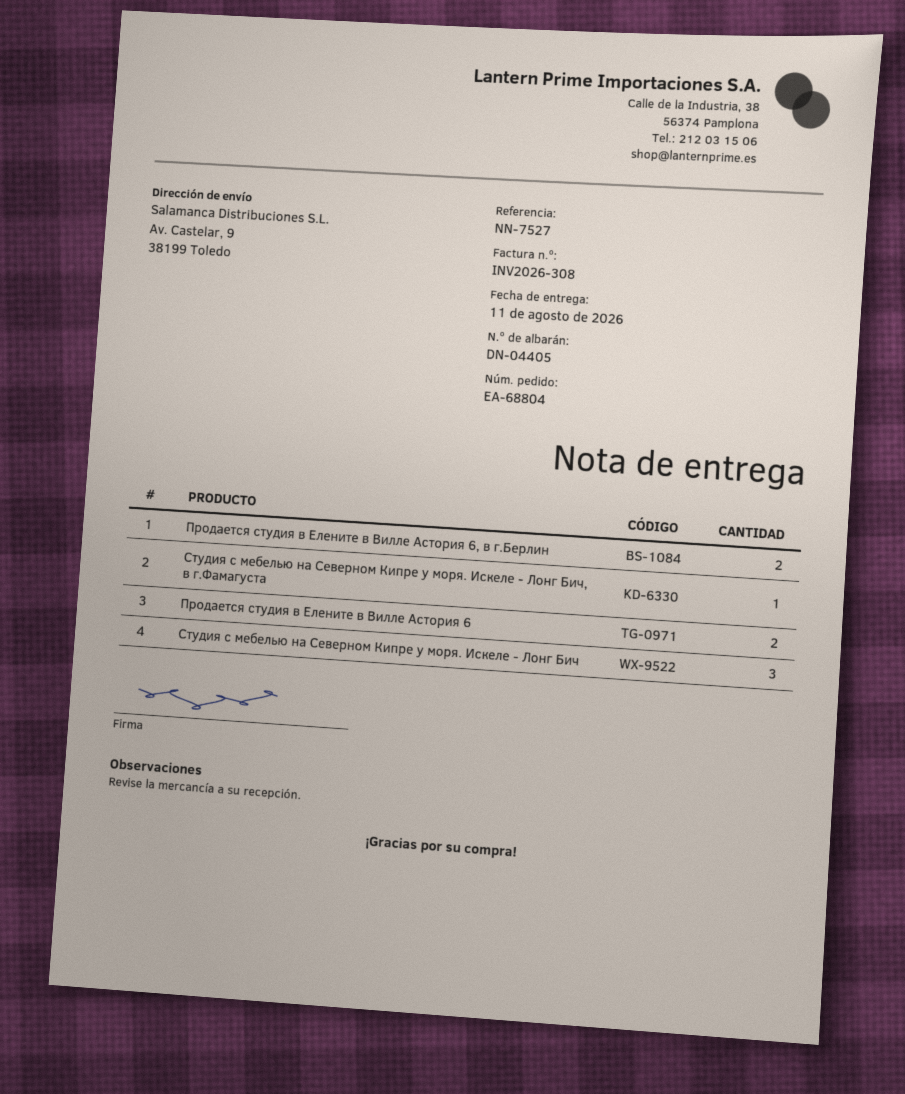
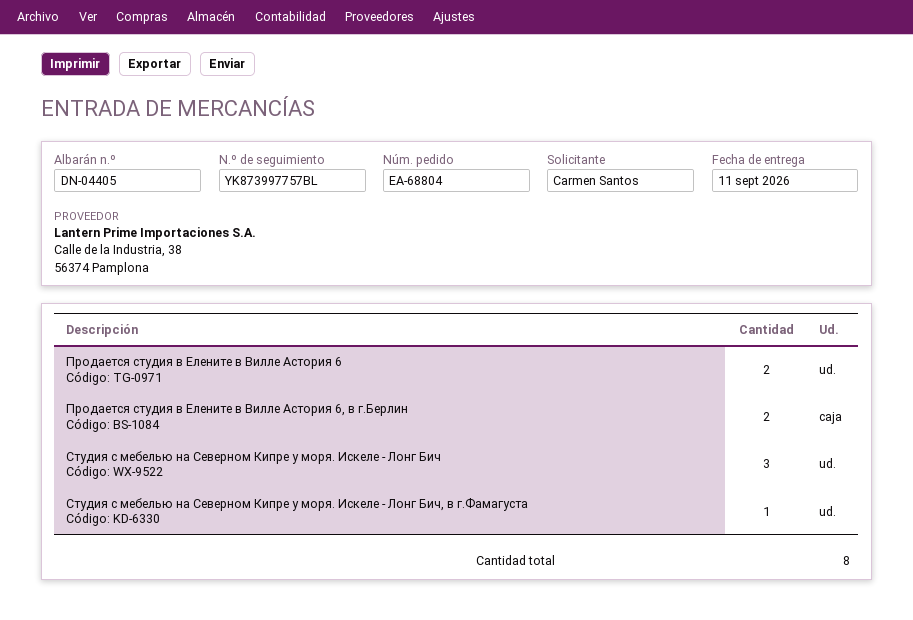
delivery date: 2026-08-11 -> 2026-09-11

